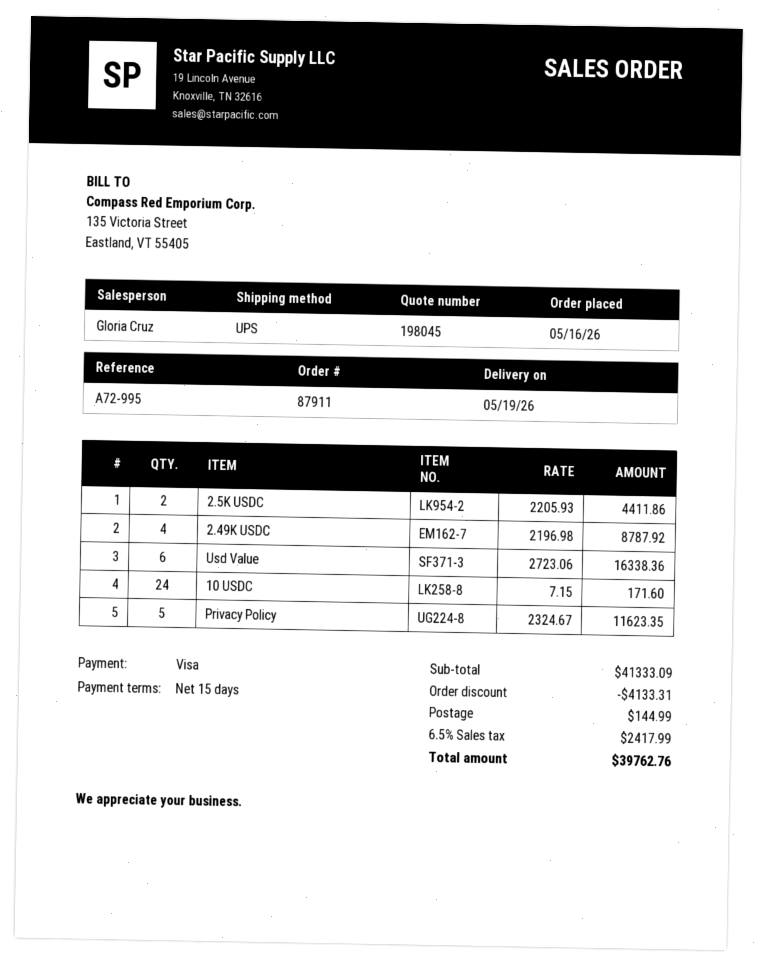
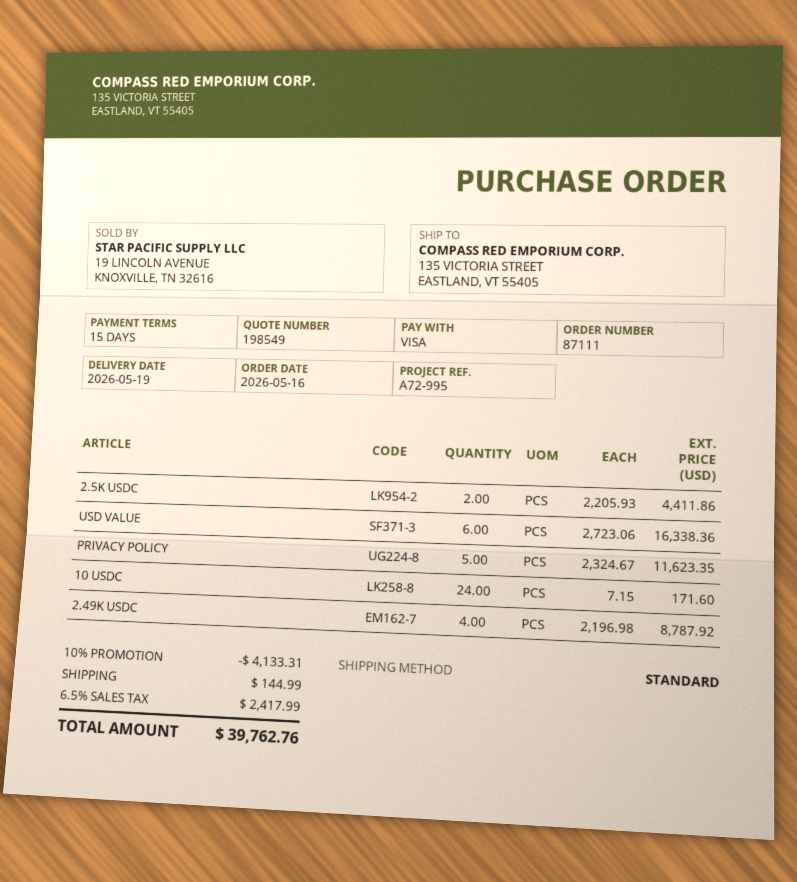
quote number: 198045 -> 198549
order number: 87911 -> 87111
shipping method: UPS -> standard

